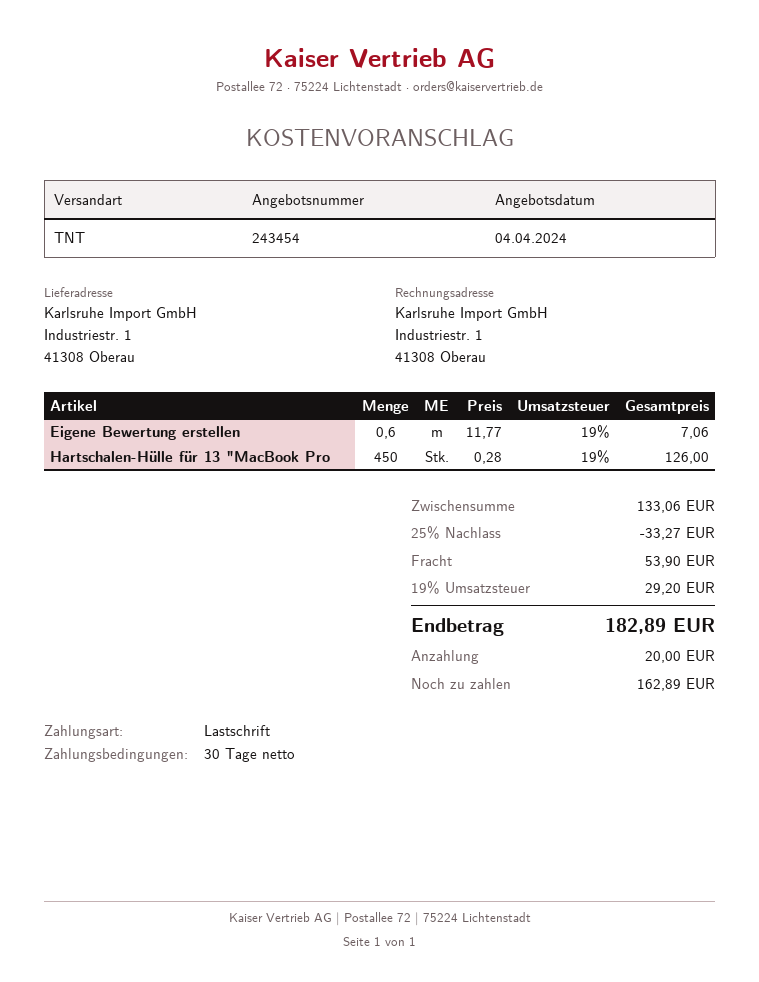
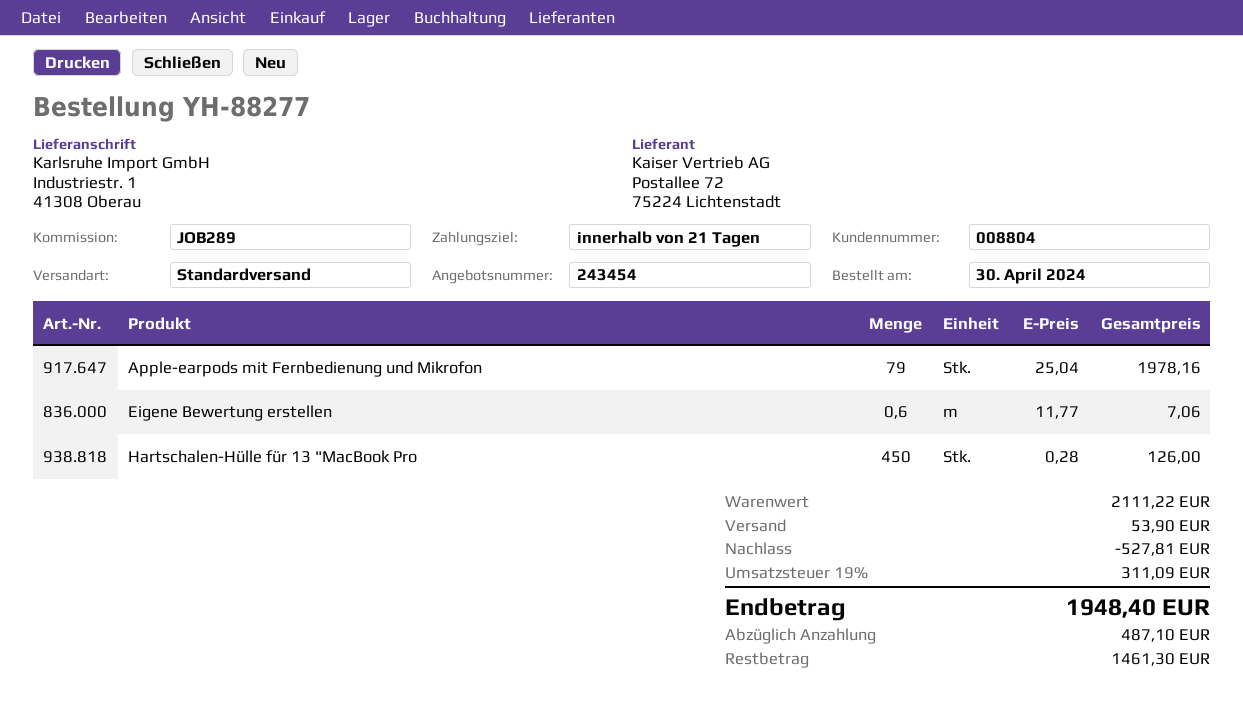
payment terms: 30 days -> 21 days
shipping method: TNT -> standard
Apple-earpods mit Fernbedienung und Mikrofon: none -> 79 x 25.04 = 1978.16
subtotal: 133.06 -> 2111.22
discount: 33.27 -> 527.81
tax: 19% = 29.20 -> 19% = 311.09
total: 182.89 -> 1948.40
deposit: 20.00 -> 487.10
balance: 162.89 -> 1461.30

